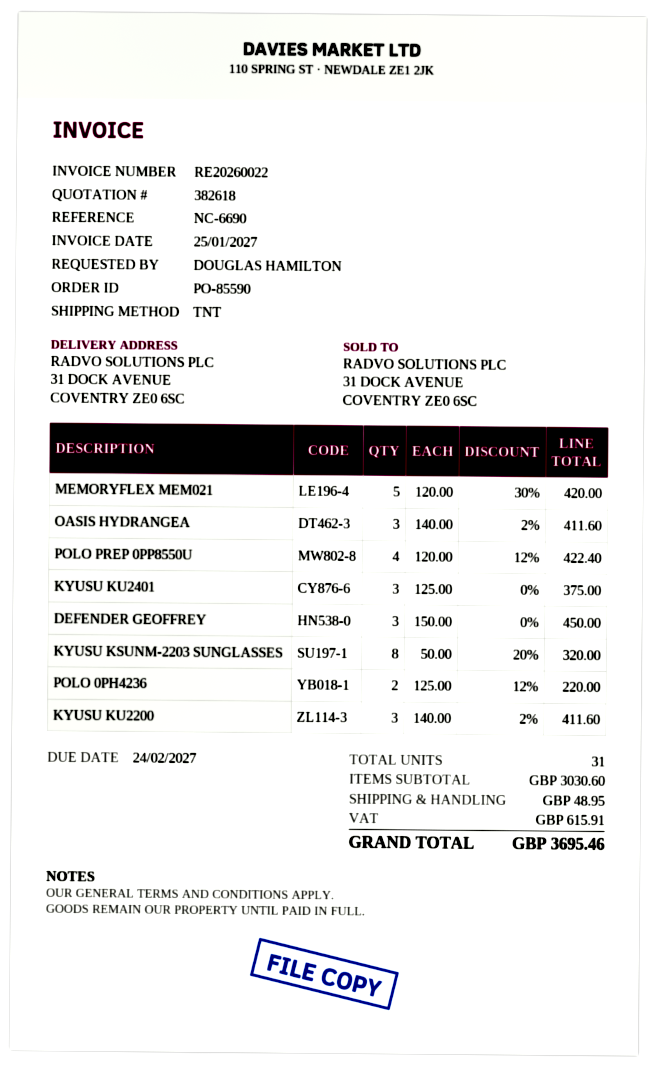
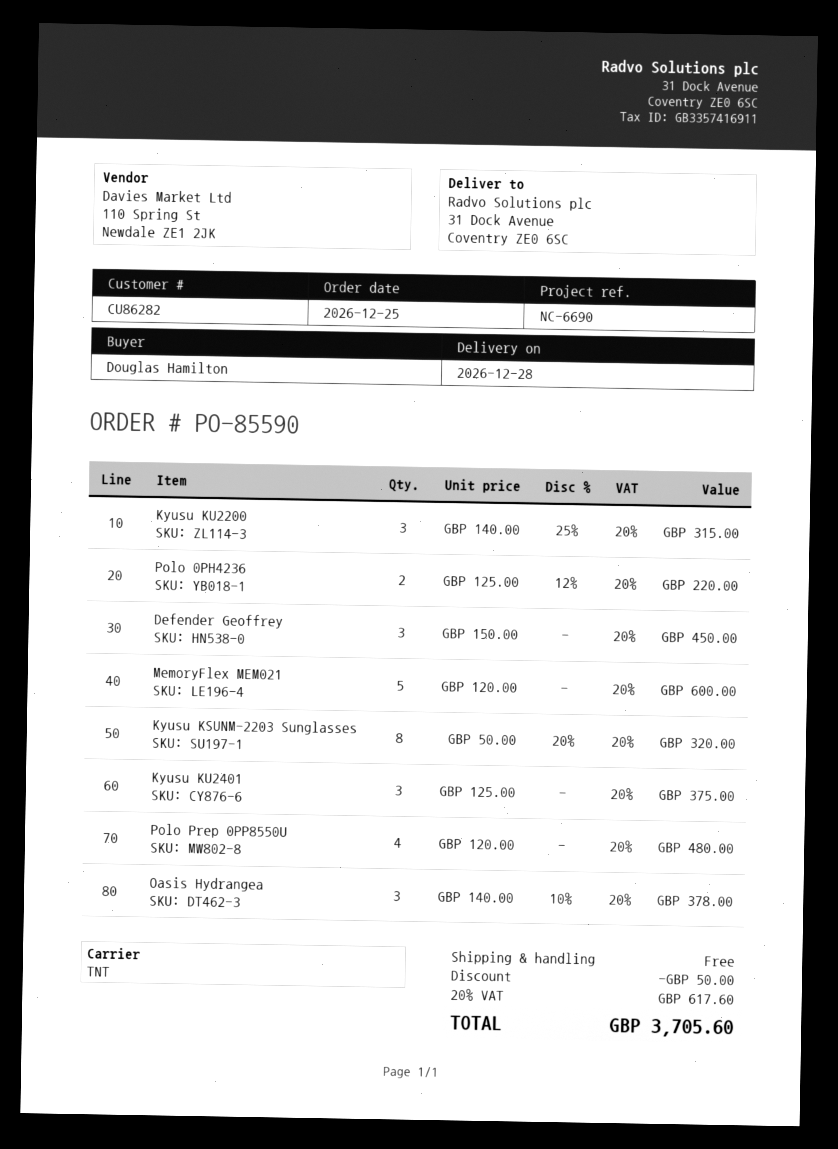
MEMORYFLEX MEM021: 5 x 120.00 - 30% = 420.00 -> 5 x 120.00 = 600.00
OASIS HYDRANGEA: 3 x 140.00 - 2% = 411.60 -> 3 x 140.00 - 10% = 378.00
POLO PREP 0PP8550U: 4 x 120.00 - 12% = 422.40 -> 4 x 120.00 = 480.00
KYUSU KU2200: 3 x 140.00 - 2% = 411.60 -> 3 x 140.00 - 25% = 315.00
discount: none -> 50.00
shipping: 48.95 -> 0.00
tax: 615.91 -> 617.60
total: 3695.46 -> 3705.60

